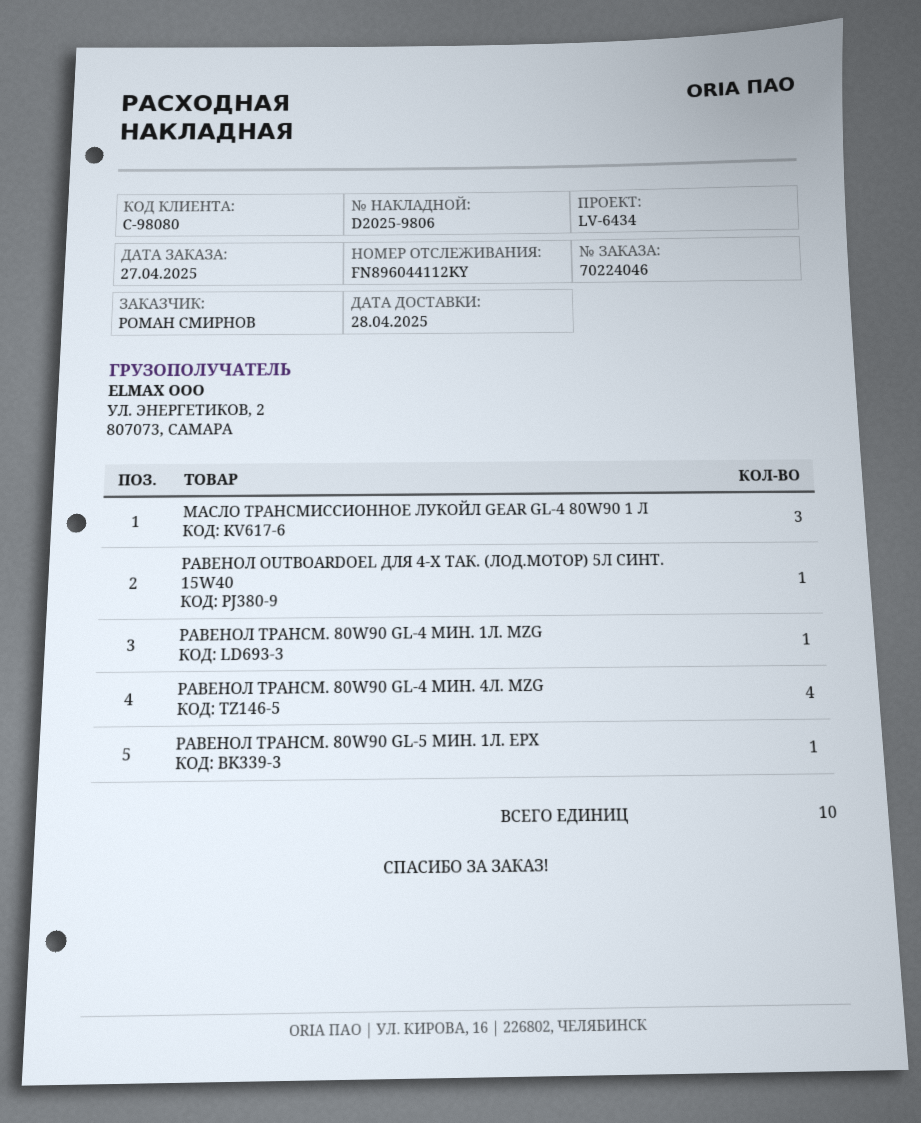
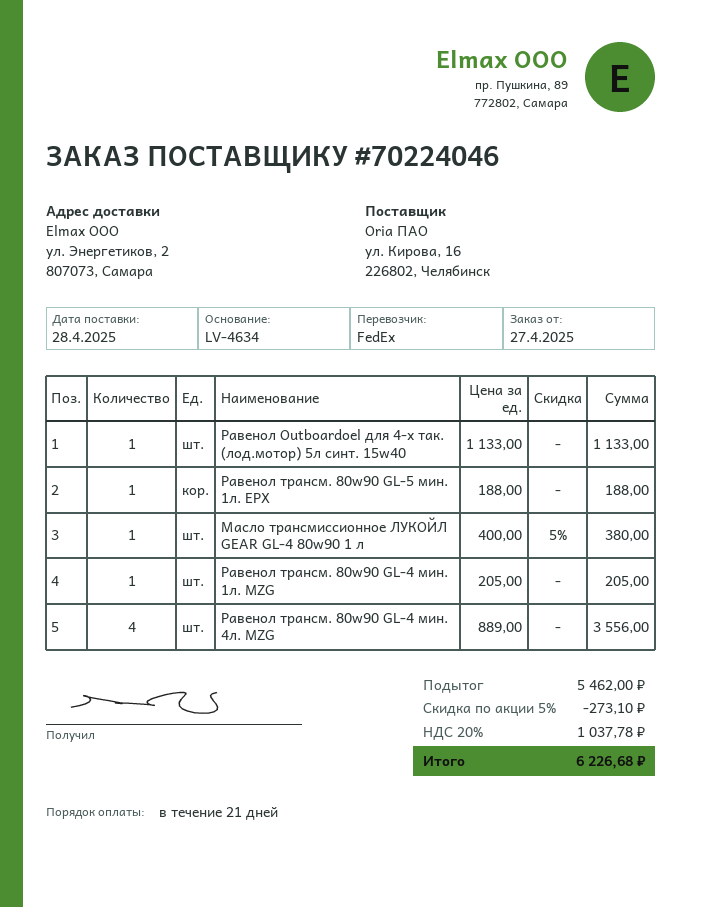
reference: LV-6434 -> LV-4634
МАСЛО ТРАНСМИССИОННОЕ ЛУКОЙЛ GEAR GL-4 80W90 1 Л: 3 -> 1

